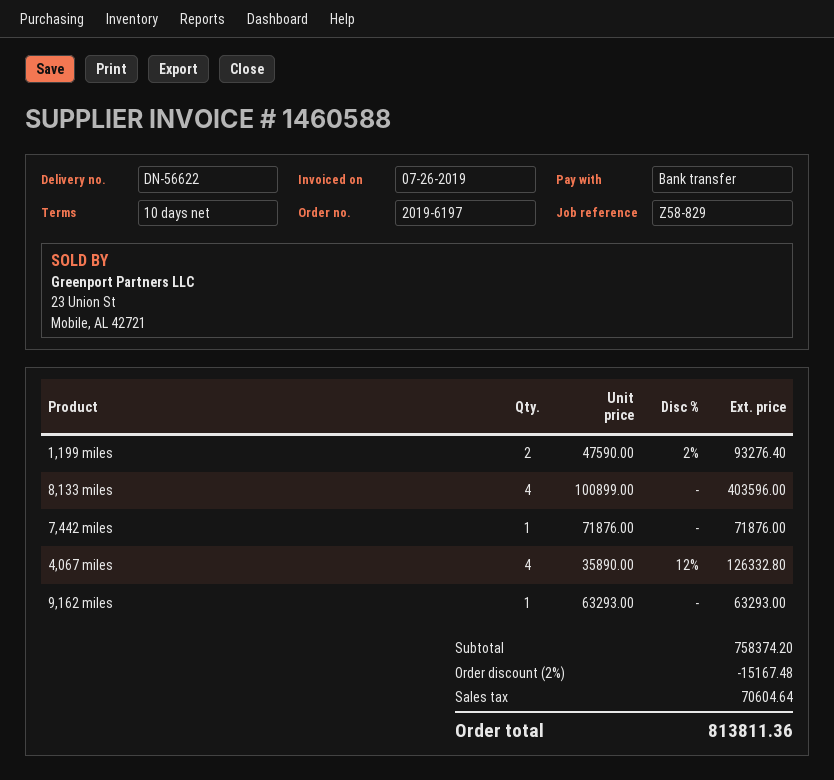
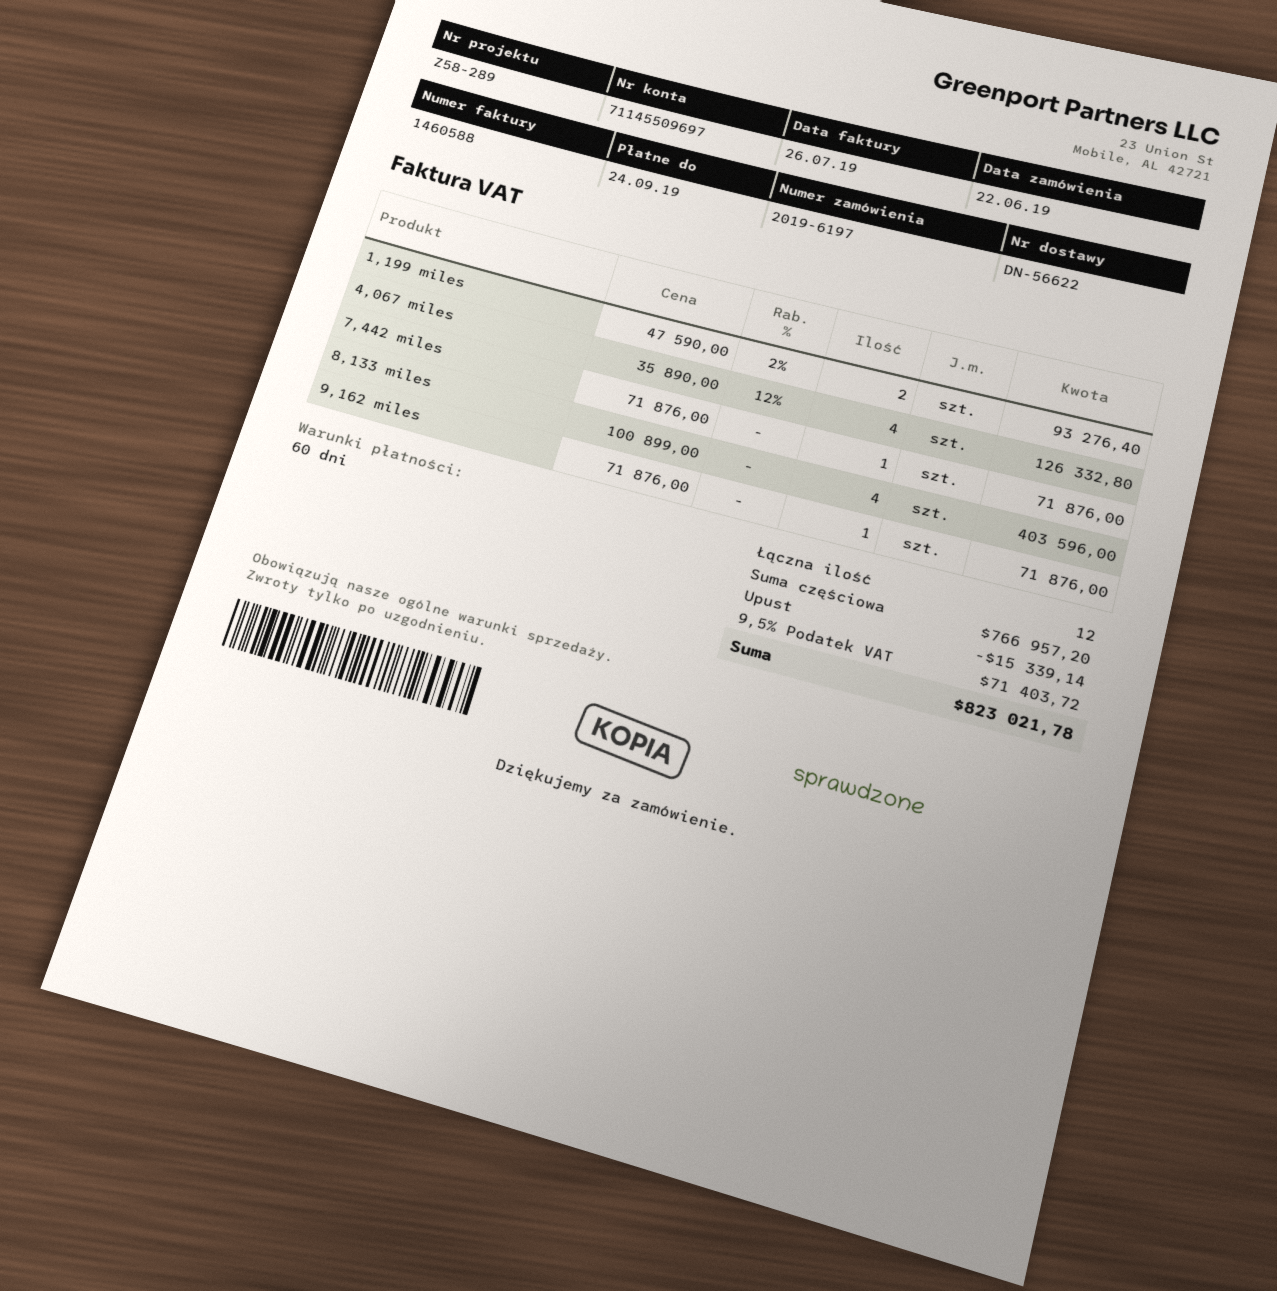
payment terms: 10 days -> 60 days
reference: Z58-829 -> Z58-289
9,162 miles: 1 x 63293.00 = 63293.00 -> 1 x 71876.00 = 71876.00
subtotal: 758374.20 -> 766957.20
discount: 15167.48 -> 15339.14
tax: 70604.64 -> 71403.72
total: 813811.36 -> 823021.78

